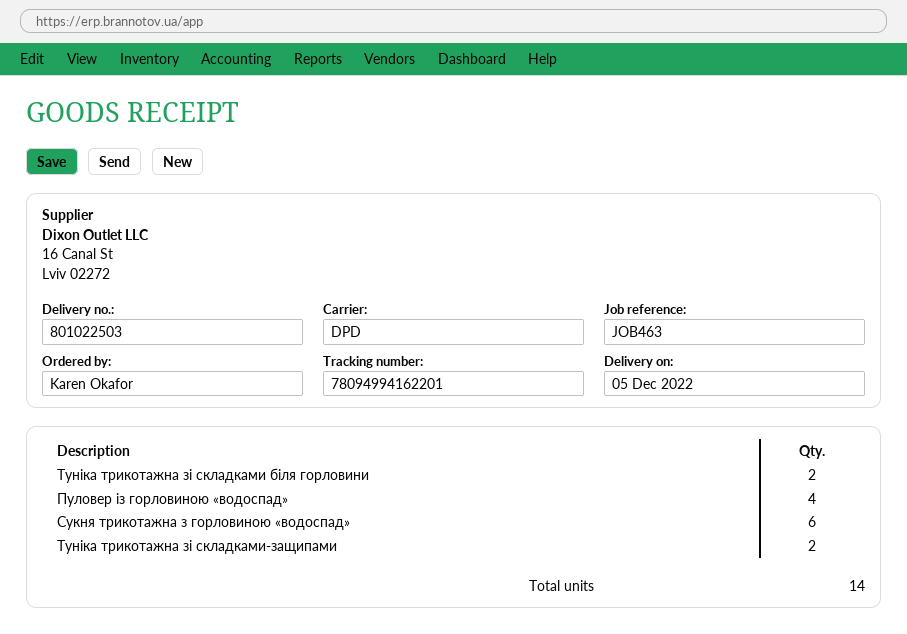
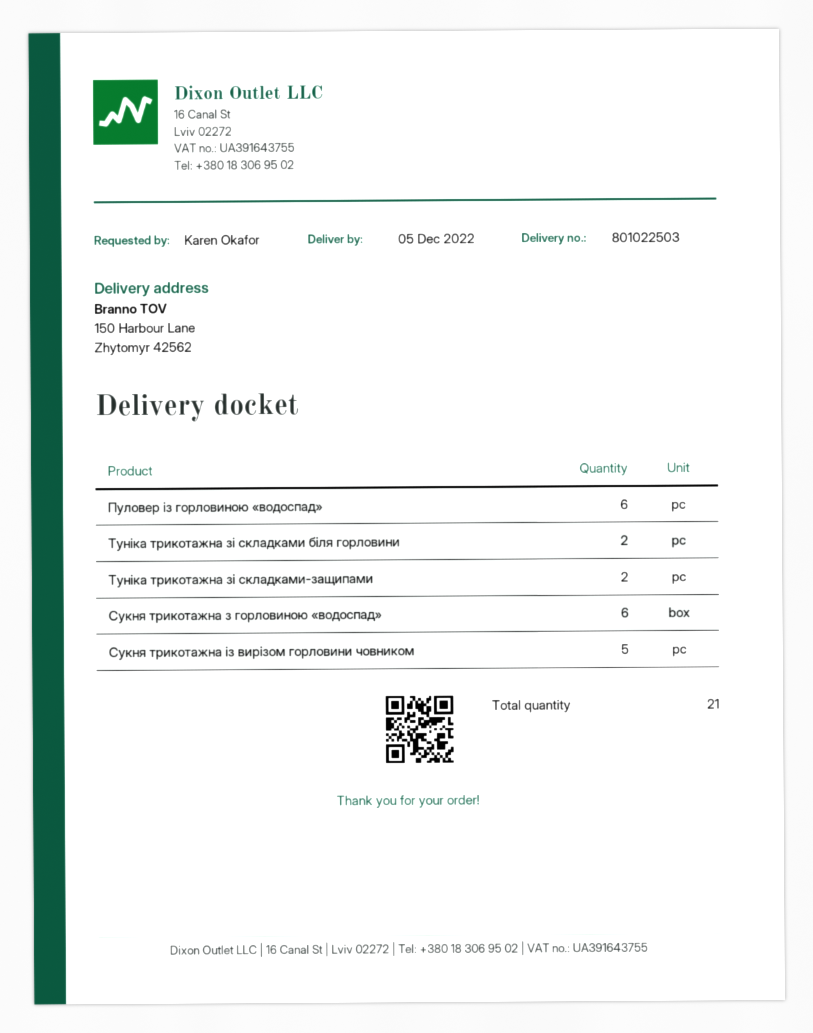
Пуловер із горловиною «водоспад»: 4 -> 6
Сукня трикотажна із вирізом горловини човником: none -> 5
total quantity: 14 -> 21

